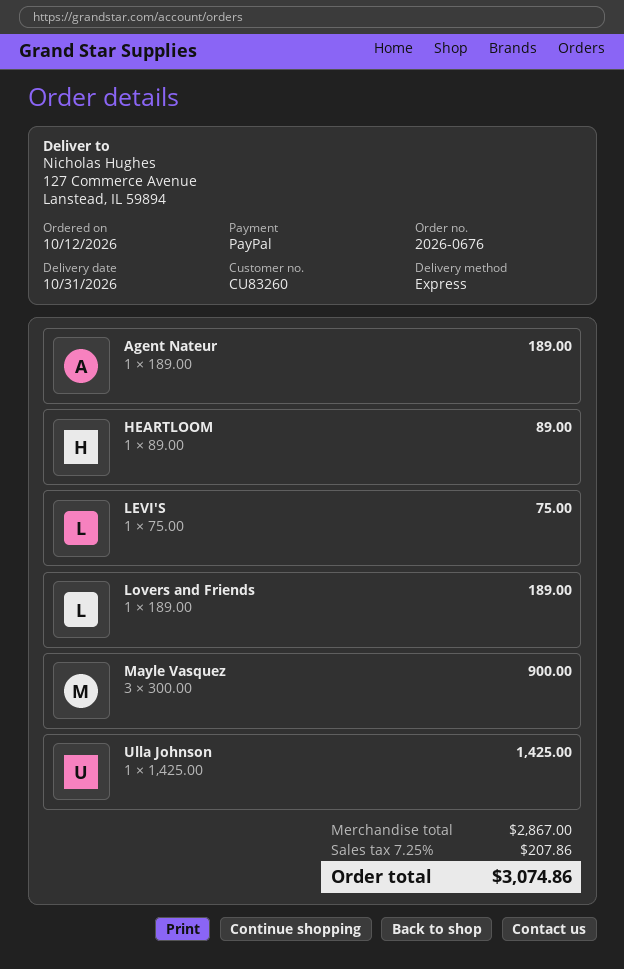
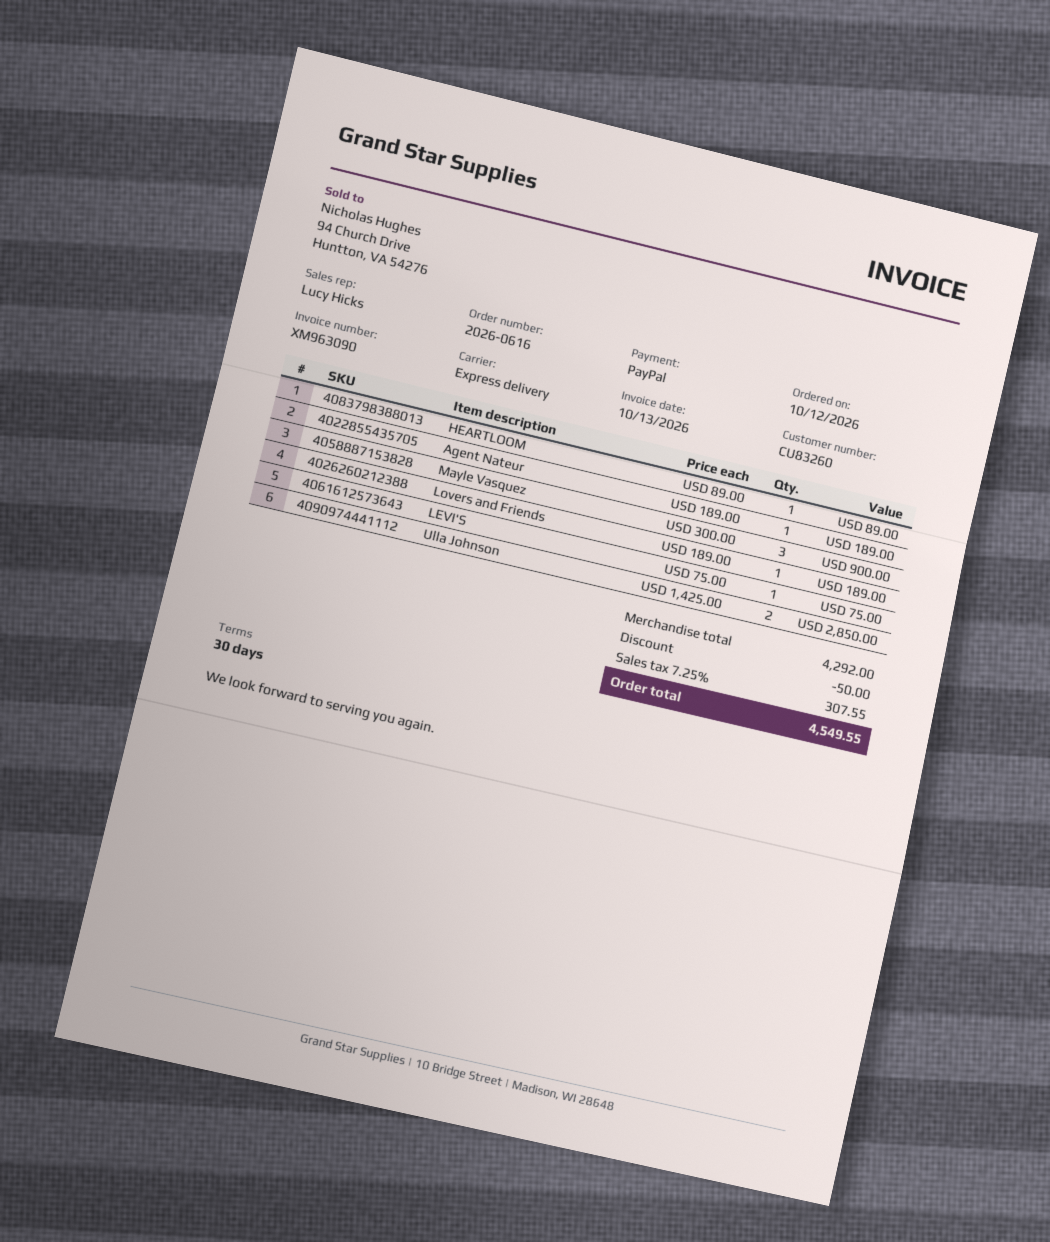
order number: 2026-0676 -> 2026-0616
Ulla Johnson: 1 x 1425.00 = 1425.00 -> 2 x 1425.00 = 2850.00
subtotal: 2867.00 -> 4292.00
discount: none -> 50.00
tax: 7.25% = 207.86 -> 7.25% = 307.55
total: 3074.86 -> 4549.55

